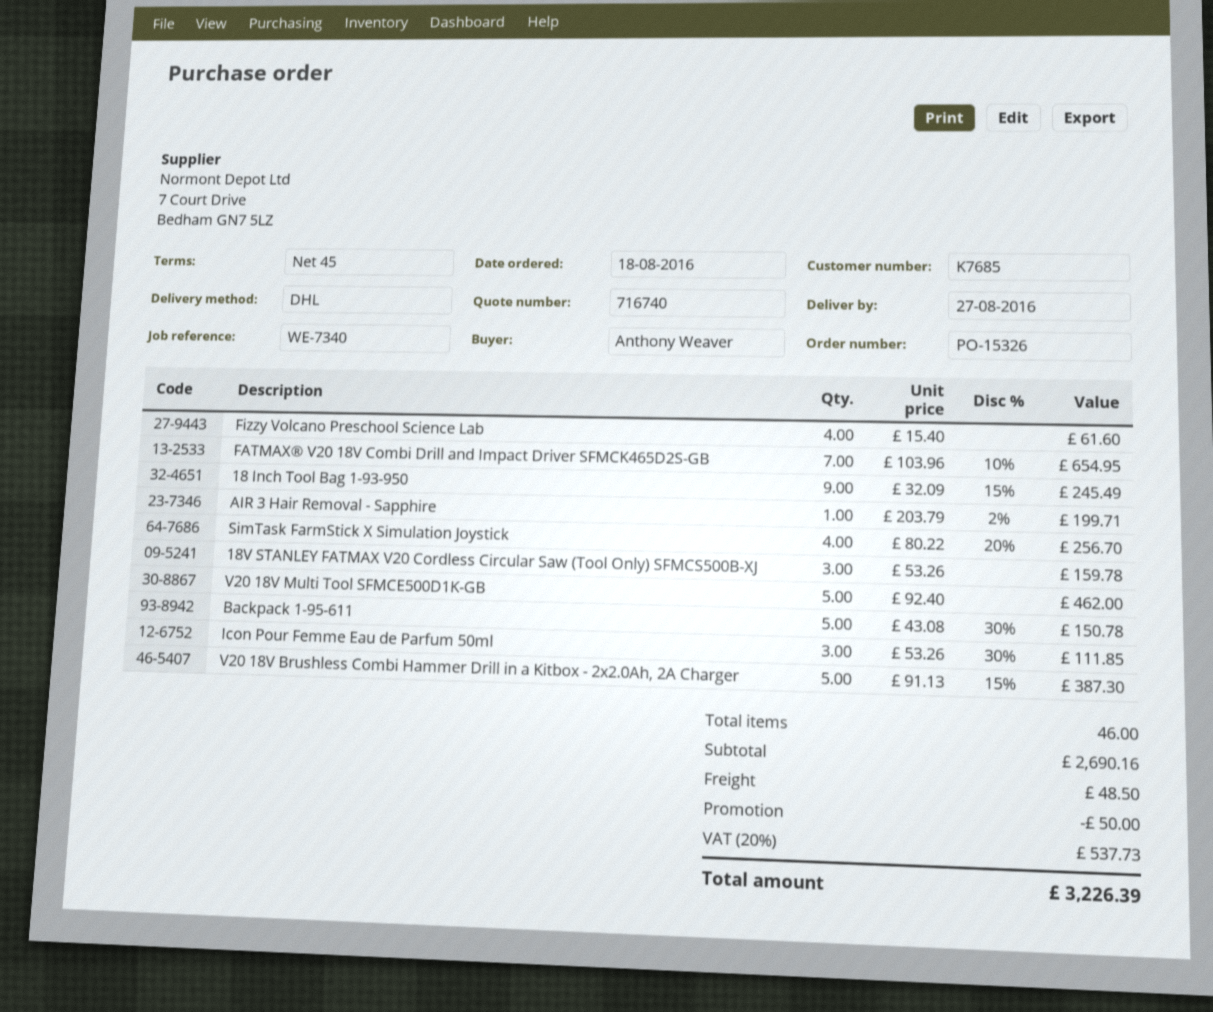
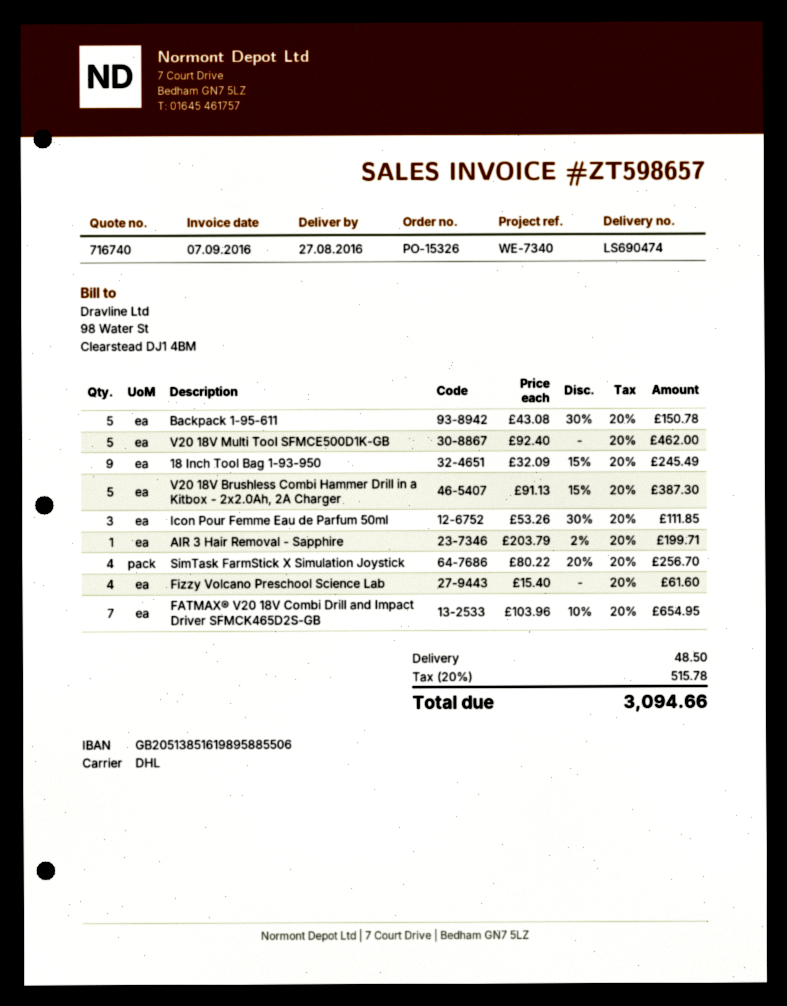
18V STANLEY FATMAX V20 Cordless Circular Saw (Tool Only) SFMCS500B-XJ: 3 x 53.26 = 159.78 -> none
discount: 50.00 -> none
tax: 20% = 537.73 -> 20% = 515.78
total: 3226.39 -> 3094.66

